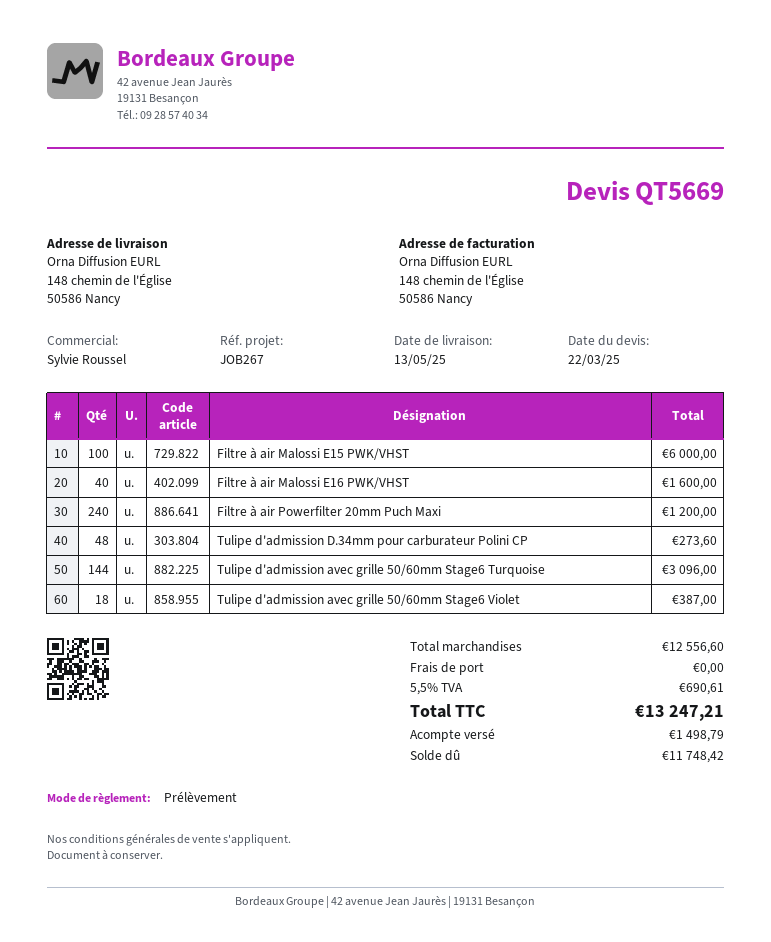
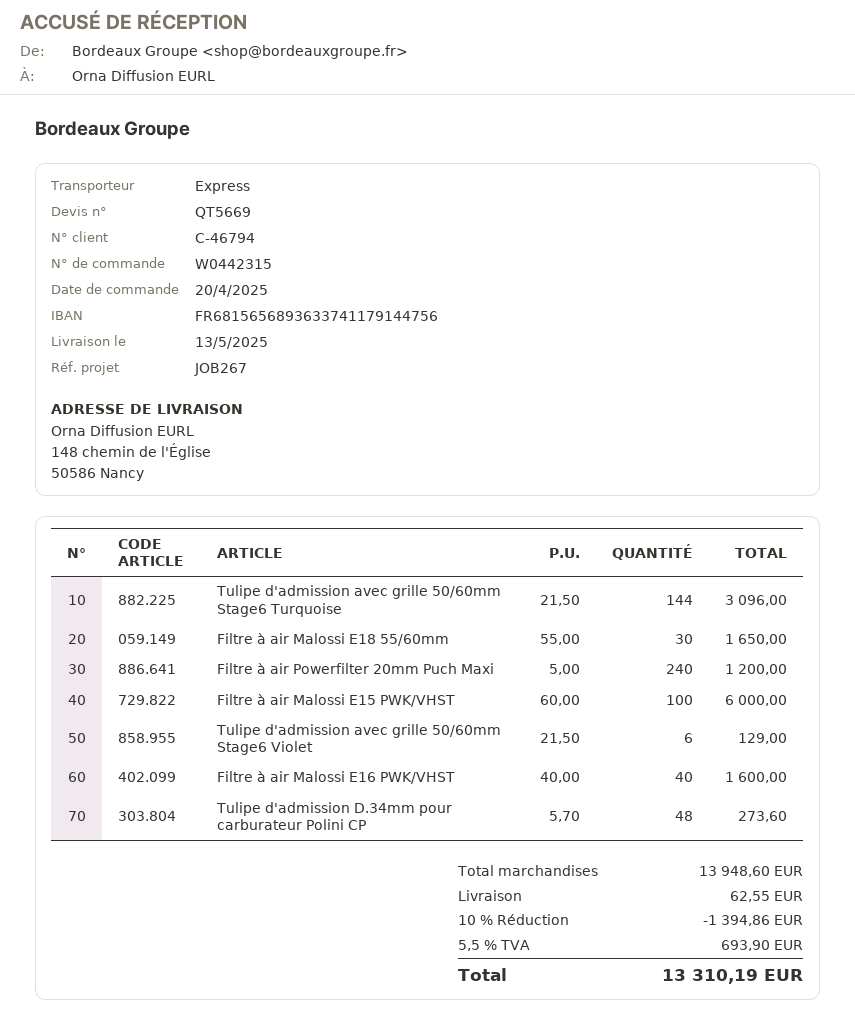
Tulipe d'admission avec grille 50/60mm Stage6 Violet: 18 for 387.00 -> 6 for 129.00
Filtre à air Malossi E18 55/60mm: none -> 30 for 1650.00
subtotal: 12556.60 -> 13948.60
discount: none -> 10% = 1394.86
shipping: 0.00 -> 62.55
tax: 5.5% = 690.61 -> 5.5% = 693.90
total: 13247.21 -> 13310.19

